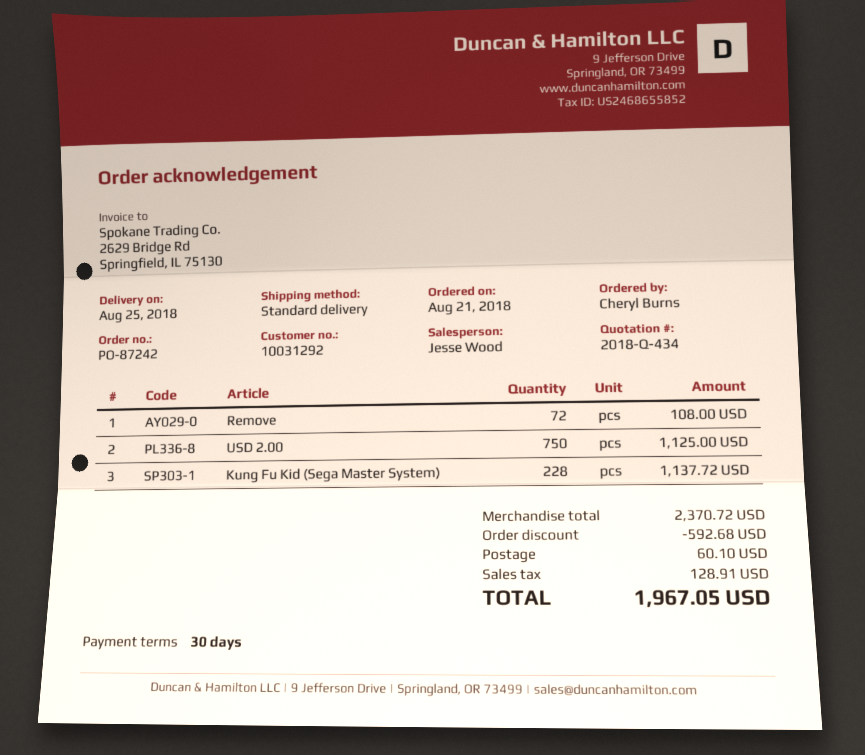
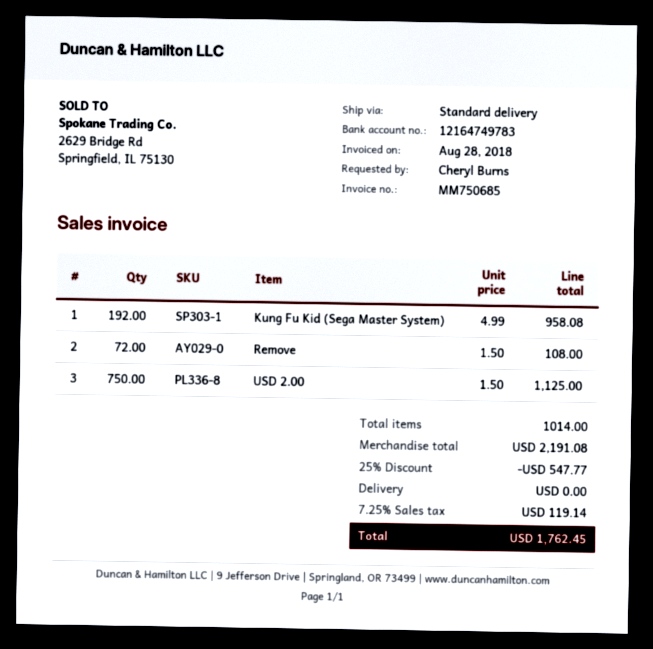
Kung Fu Kid (Sega Master System): 228 for 1137.72 -> 192 for 958.08
subtotal: 2370.72 -> 2191.08
discount: 592.68 -> 547.77
shipping: 60.10 -> 0.00
tax: 128.91 -> 119.14
total: 1967.05 -> 1762.45

